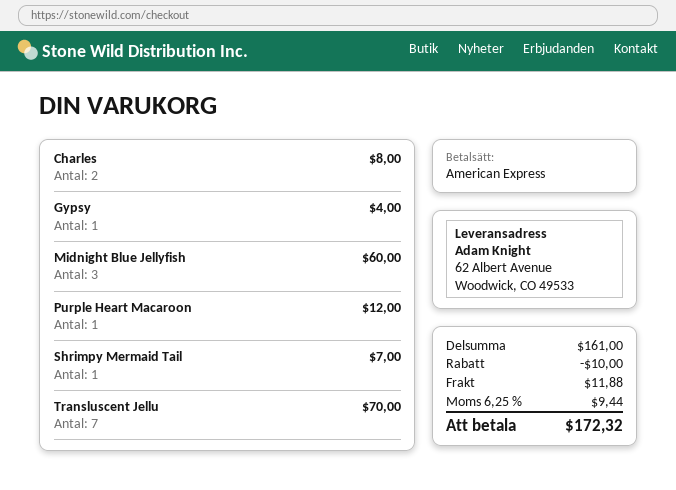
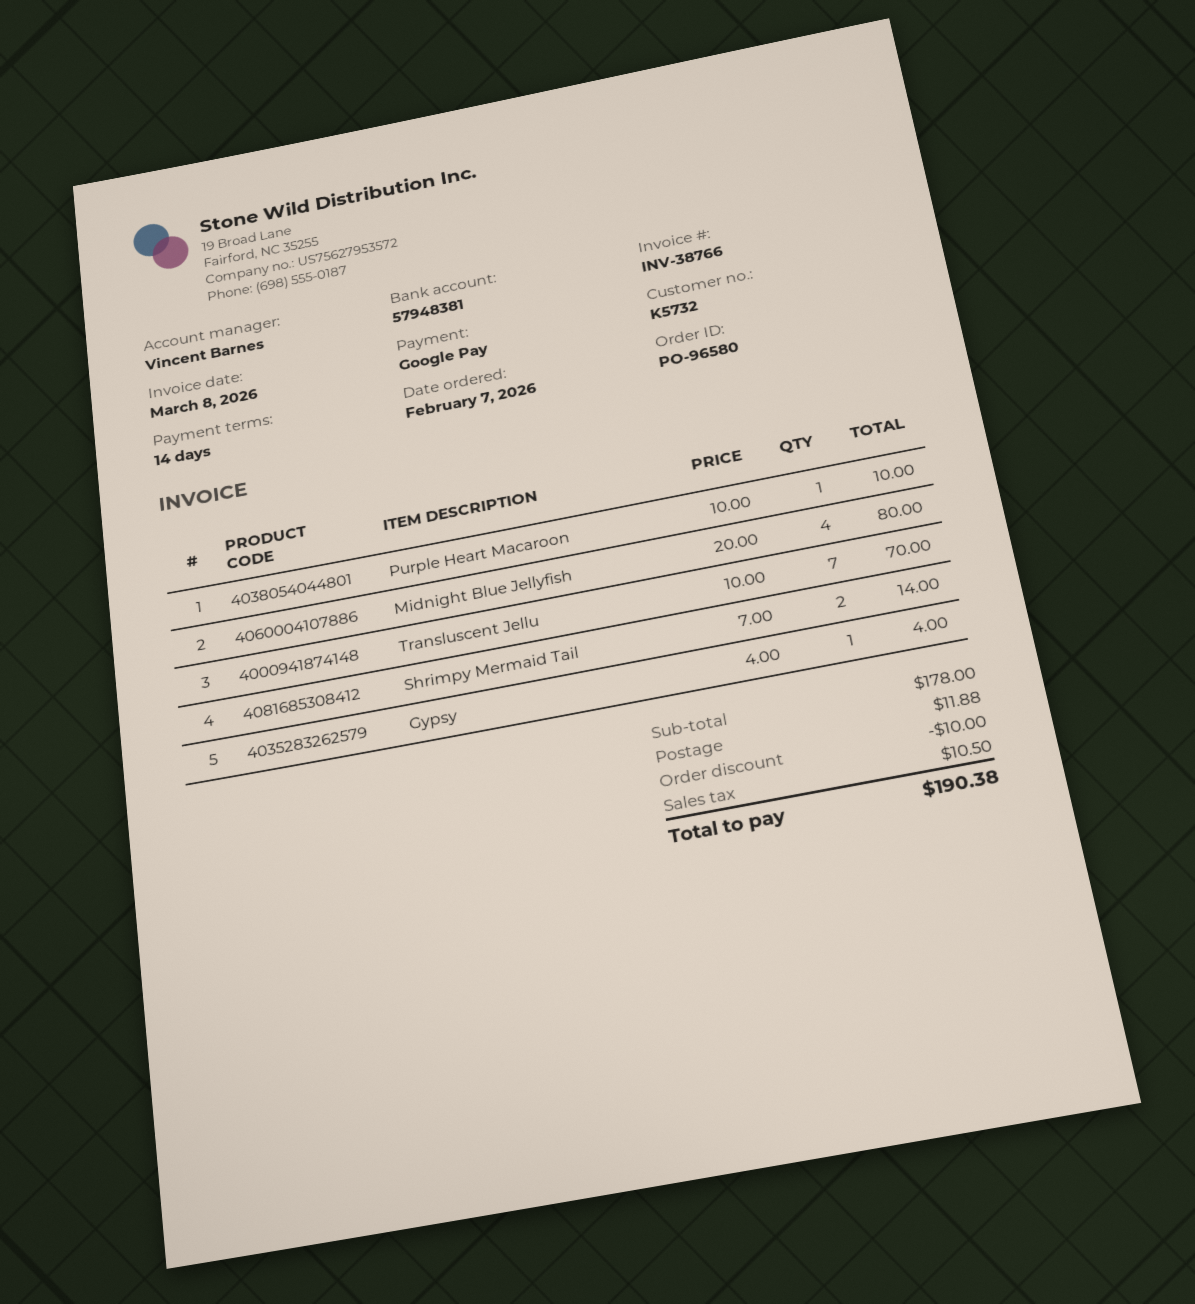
payment method: American Express -> Google Pay
Charles: 2 for 8.00 -> none
Midnight Blue Jellyfish: 3 for 60.00 -> 4 for 80.00
Purple Heart Macaroon: 1 for 12.00 -> 1 for 10.00
Shrimpy Mermaid Tail: 1 for 7.00 -> 2 for 14.00
subtotal: 161.00 -> 178.00
tax: 9.44 -> 10.50
total: 172.32 -> 190.38

